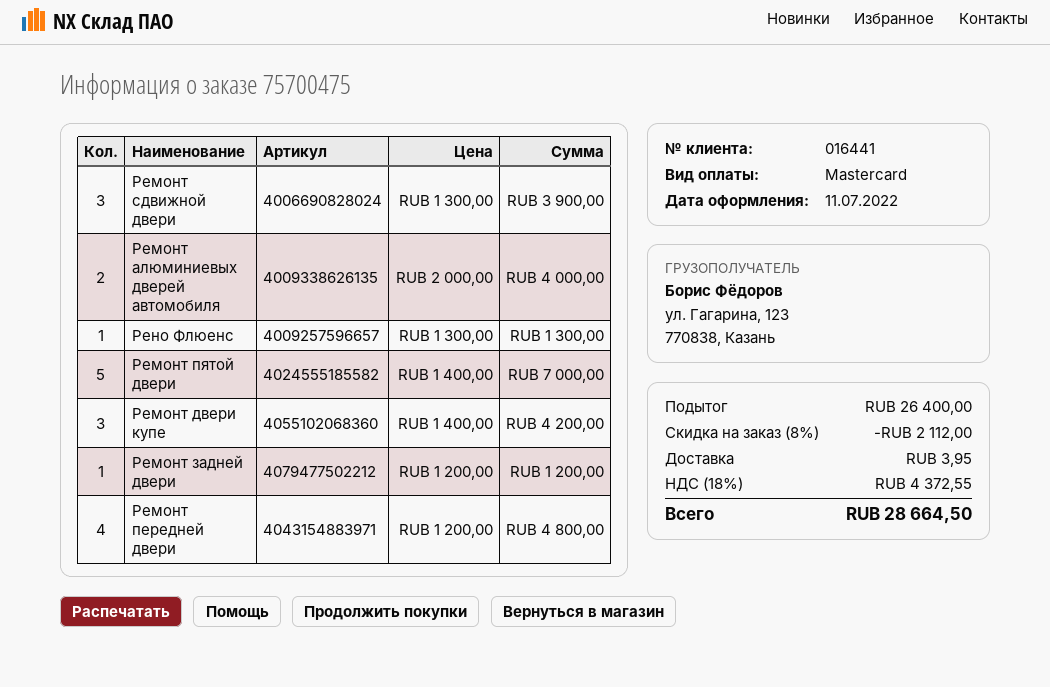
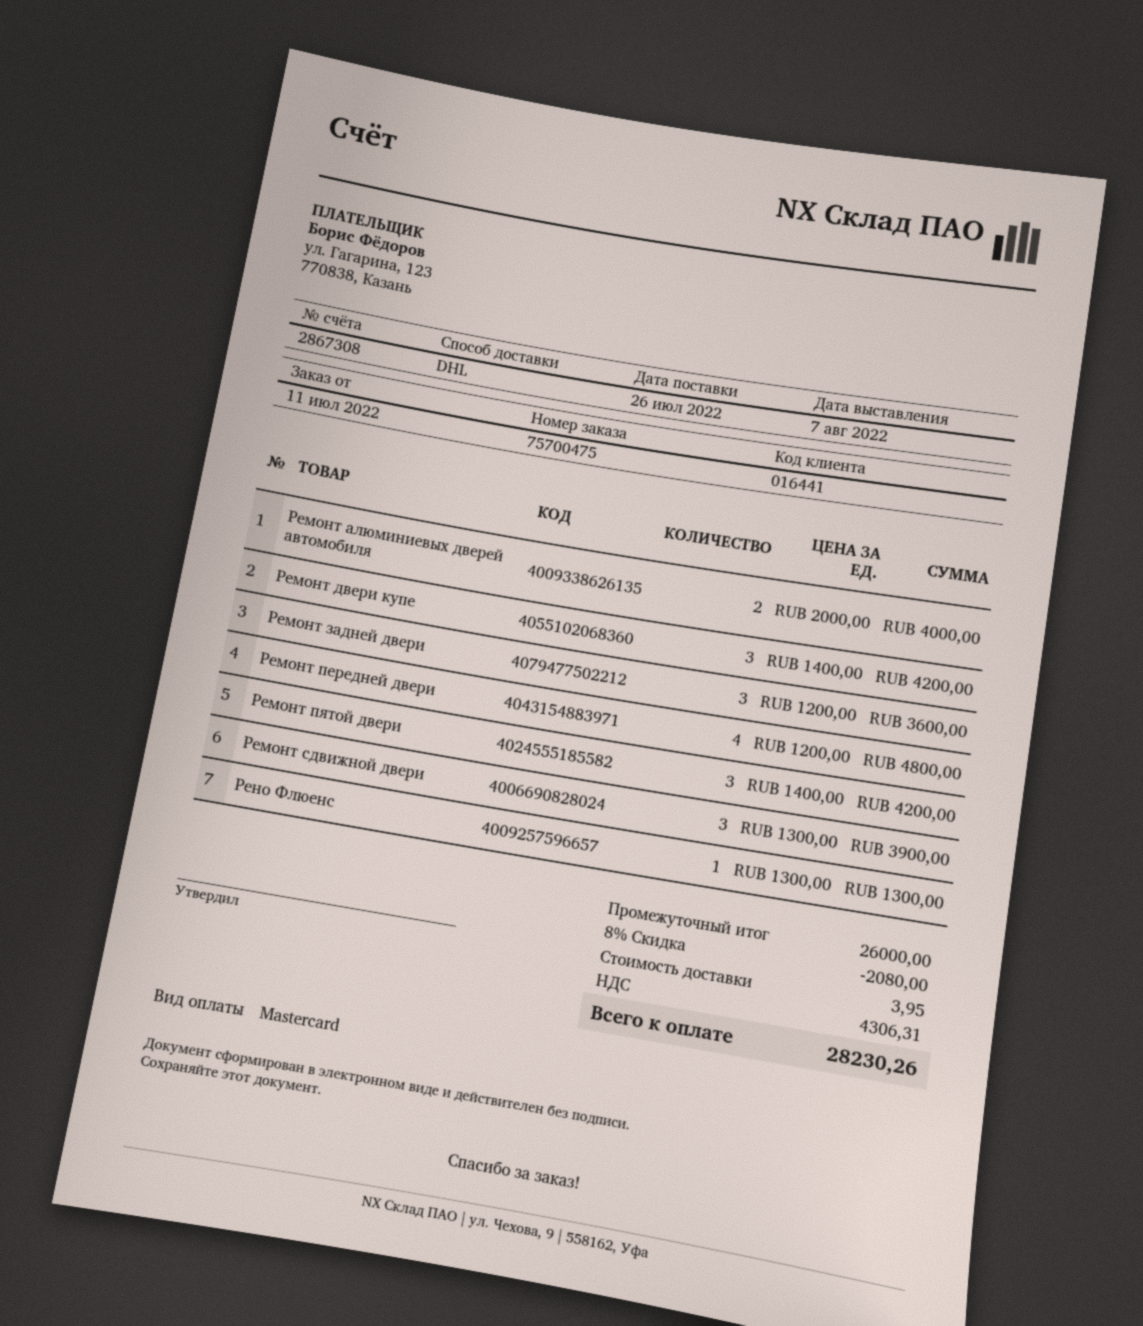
Ремонт пятой двери: 5 x 1400.00 = 7000.00 -> 3 x 1400.00 = 4200.00
Ремонт задней двери: 1 x 1200.00 = 1200.00 -> 3 x 1200.00 = 3600.00
subtotal: 26400.00 -> 26000.00
discount: 8% = 2112.00 -> 8% = 2080.00
tax: 4372.55 -> 4306.31
total: 28664.50 -> 28230.26

